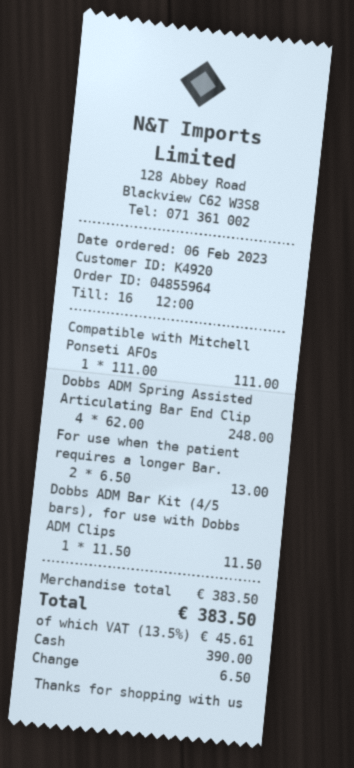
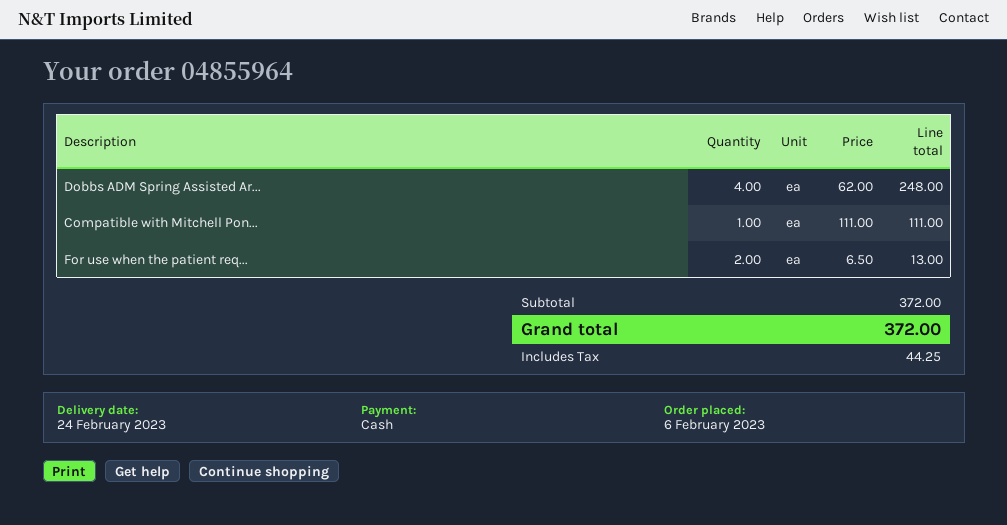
Dobbs ADM Bar Kit (4/5 bars), for use with Dobbs ADM Clips: 1 x 11.50 = 11.50 -> none
subtotal: 383.50 -> 372.00
tax: 45.61 -> 44.25
total: 383.50 -> 372.00

